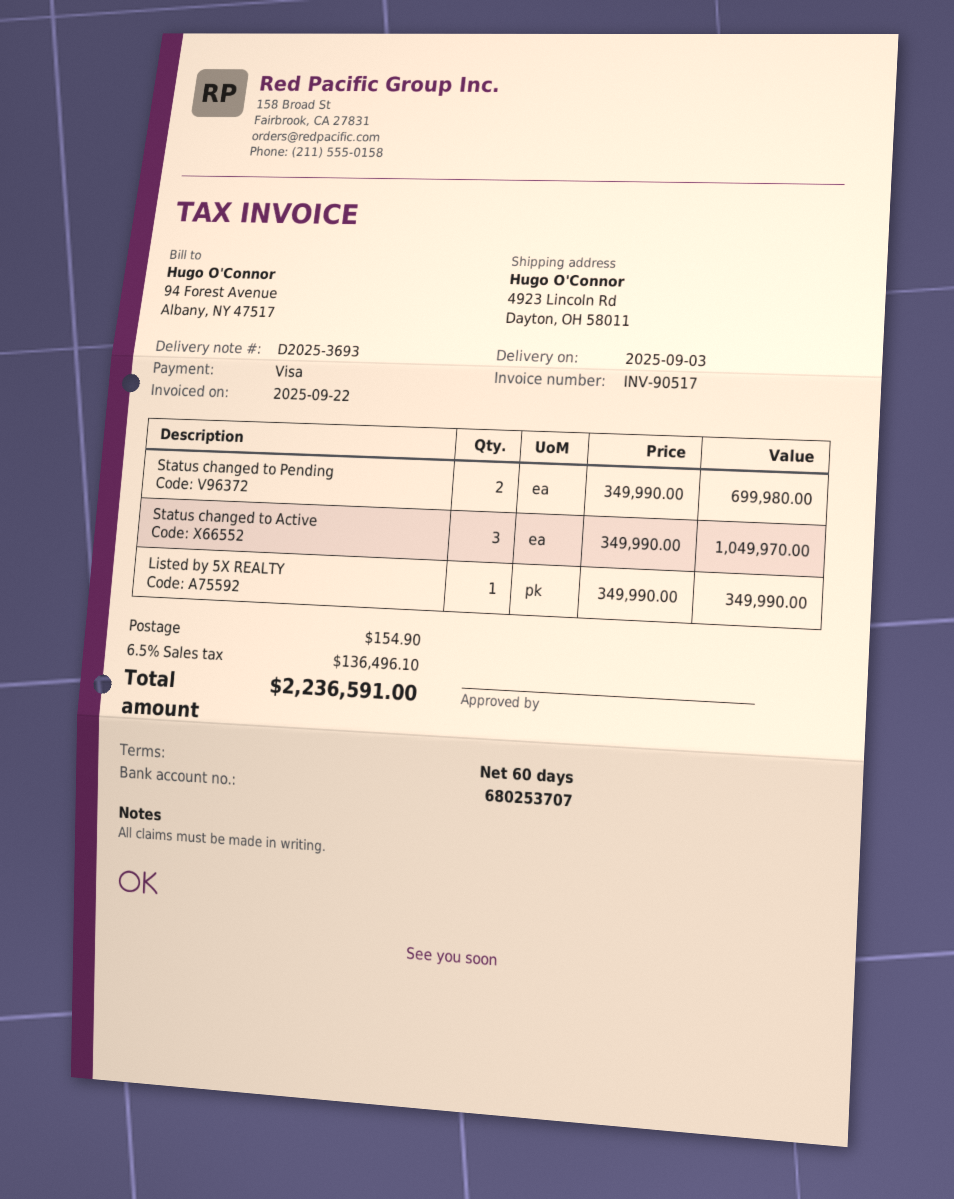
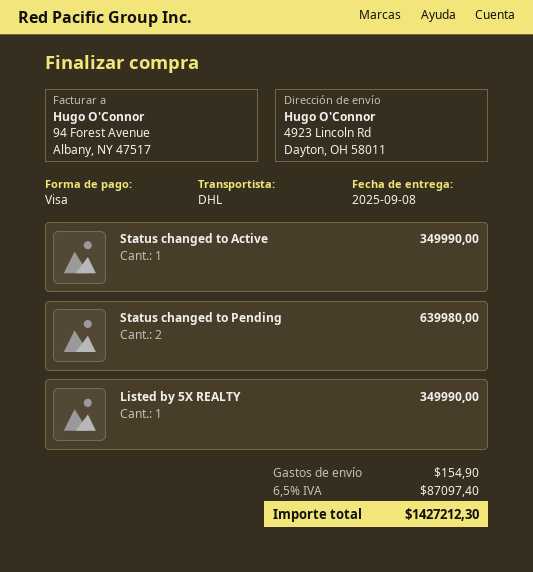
delivery date: 2025-09-03 -> 2025-09-08
Status changed to Pending: 2 for 699980.00 -> 2 for 639980.00
Status changed to Active: 3 for 1049970.00 -> 1 for 349990.00
tax: 6.5% = 136496.10 -> 6.5% = 87097.40
total: 2236591.00 -> 1427212.30

